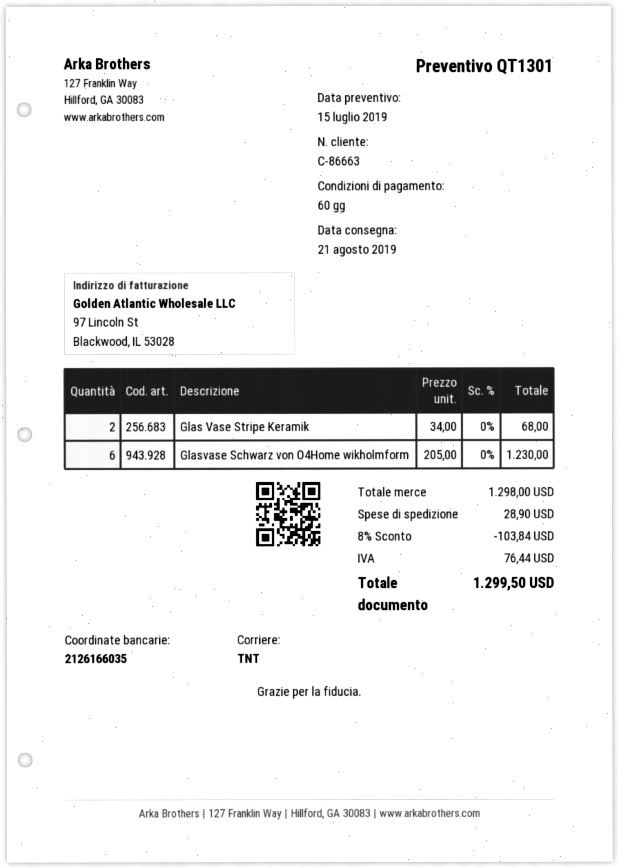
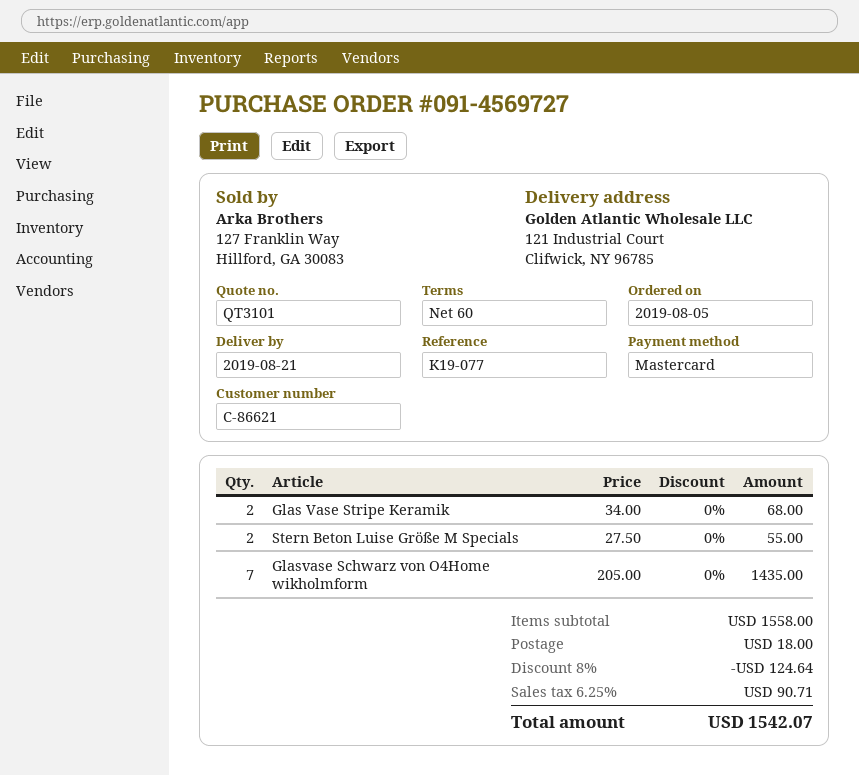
quote number: QT1301 -> QT3101
customer number: C-86663 -> C-86621
Glasvase Schwarz von O4Home wikholmform: 6 x 205.00 = 1230.00 -> 7 x 205.00 = 1435.00
Stern Beton Luise Größe M Specials: none -> 2 x 27.50 = 55.00
subtotal: 1298.00 -> 1558.00
discount: 8% = 103.84 -> 8% = 124.64
shipping: 28.90 -> 18.00
tax: 76.44 -> 90.71
total: 1299.50 -> 1542.07

